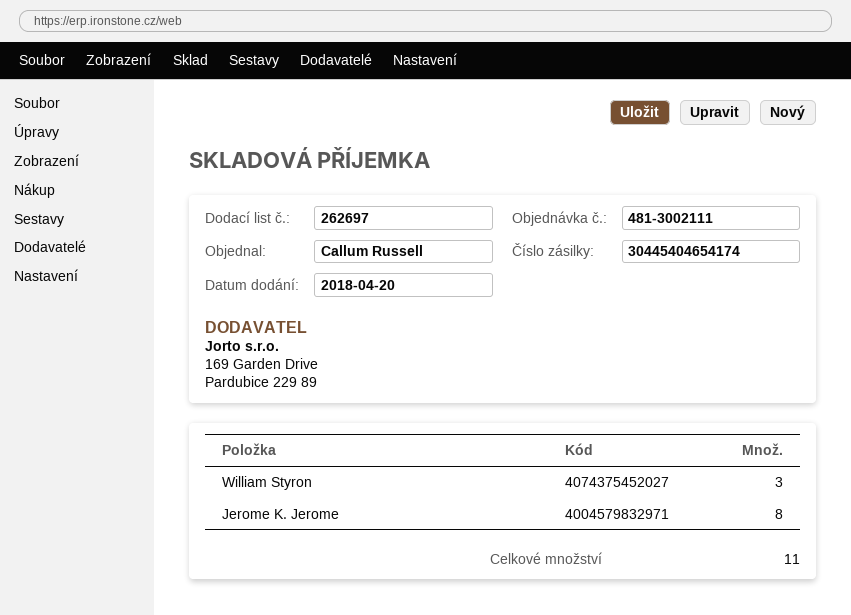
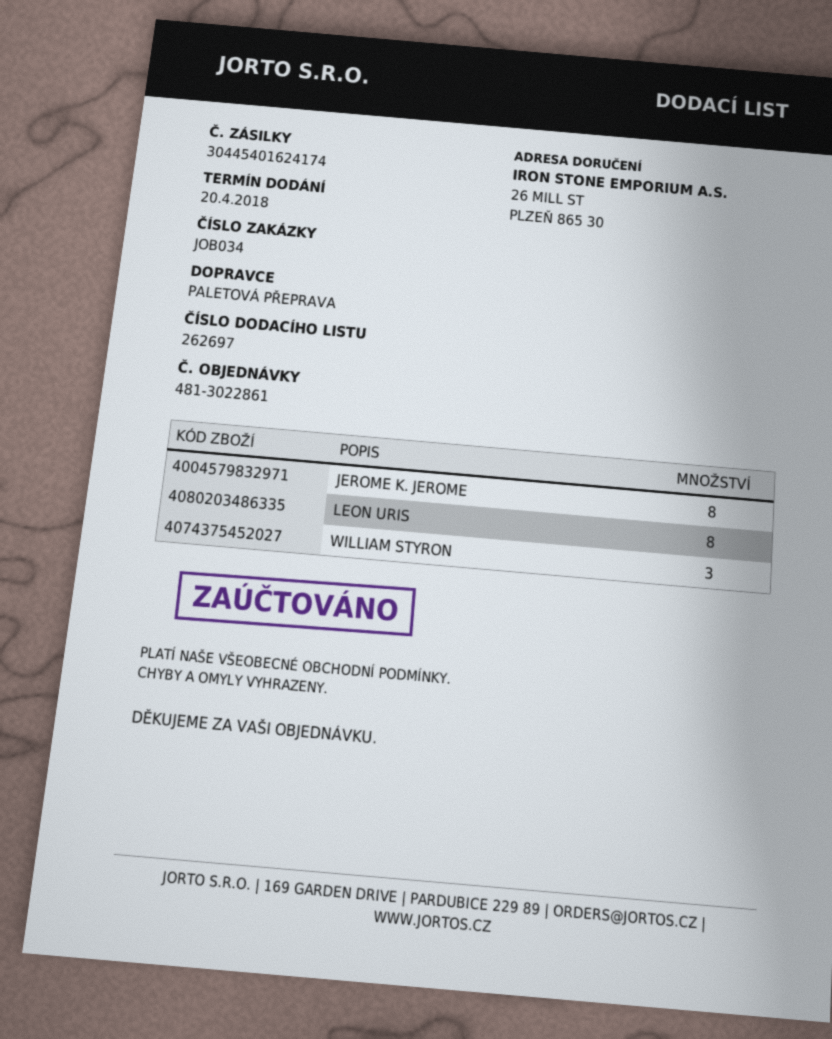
order number: 481-3002111 -> 481-3022861
tracking number: 30445404654174 -> 30445401624174
LEON URIS: none -> 8

